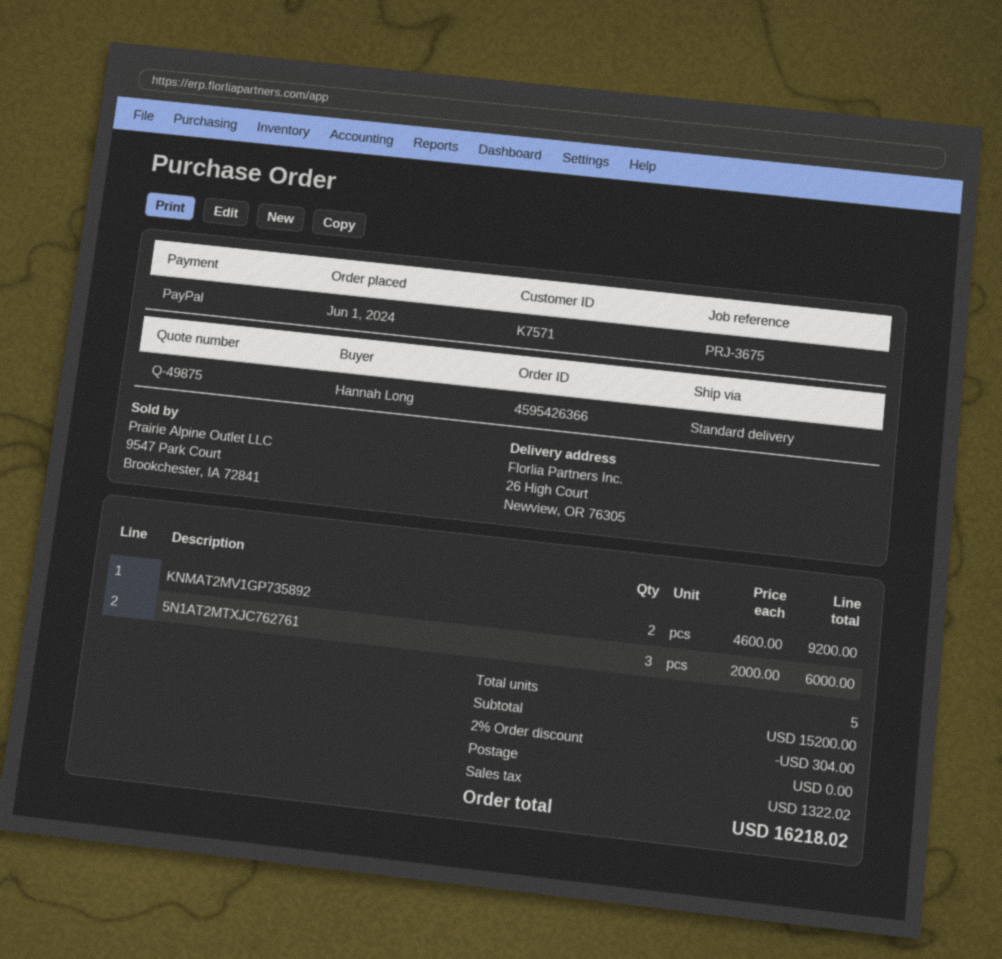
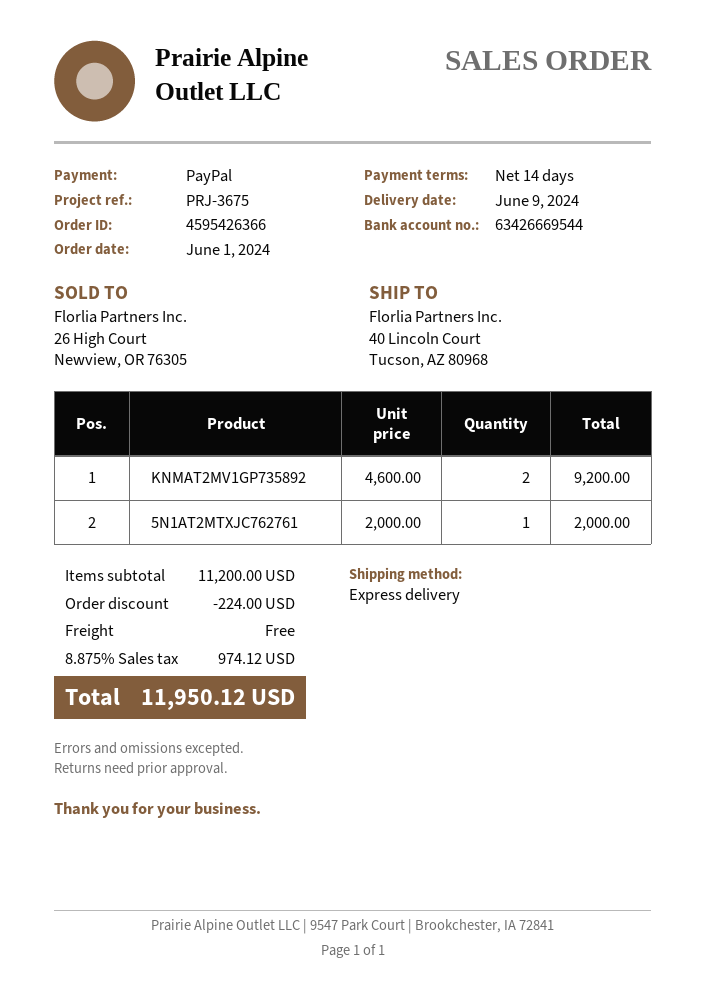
shipping method: standard -> express
ship to: 26 High Court, Newview, OR 76305 -> 40 Lincoln Court, Tucson, AZ 80968
5N1AT2MTXJC762761: 3 x 2000.00 = 6000.00 -> 1 x 2000.00 = 2000.00
subtotal: 15200.00 -> 11200.00
discount: 304.00 -> 224.00
tax: 1322.02 -> 974.12
total: 16218.02 -> 11950.12

